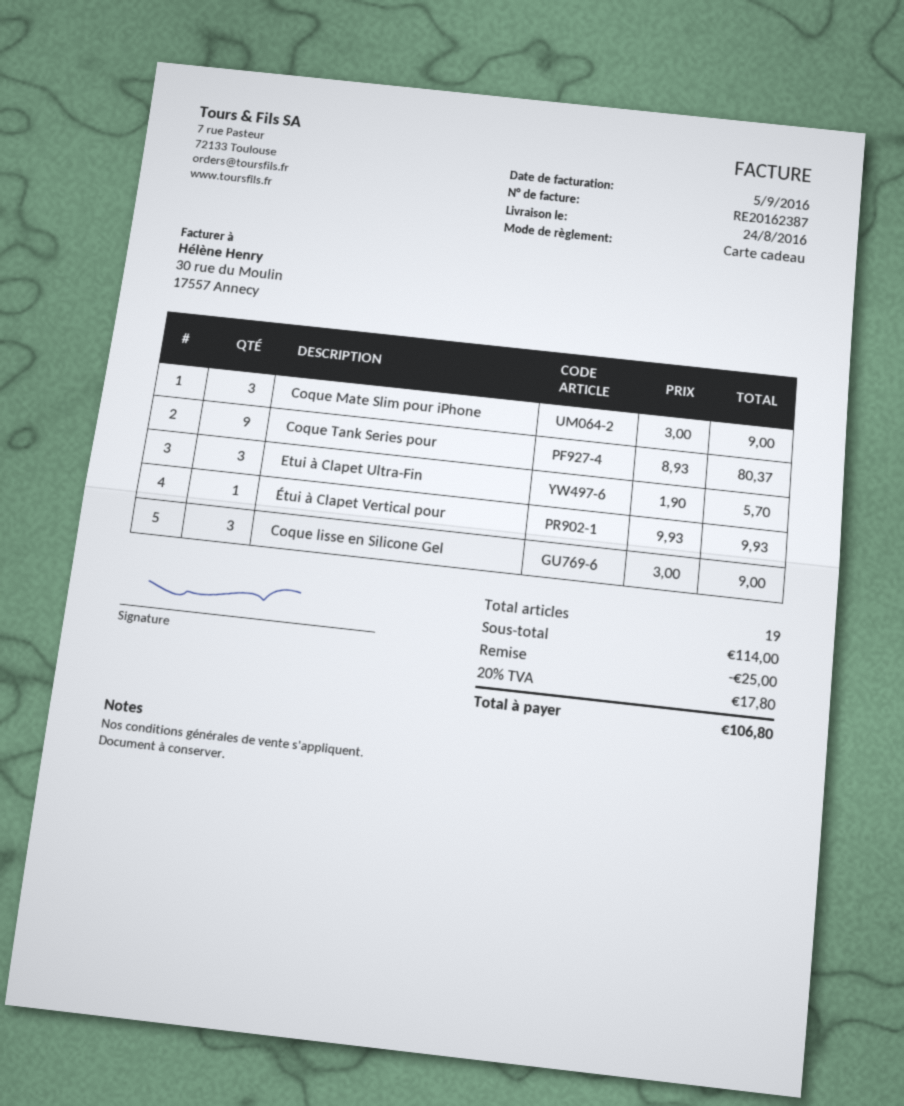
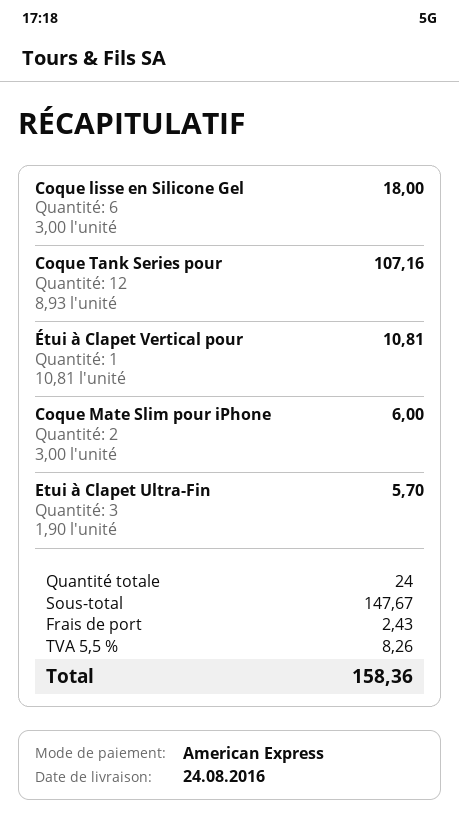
payment method: gift card -> American Express
Coque Mate Slim pour iPhone: 3 x 3.00 = 9.00 -> 2 x 3.00 = 6.00
Coque Tank Series pour: 9 x 8.93 = 80.37 -> 12 x 8.93 = 107.16
Étui à Clapet Vertical pour: 1 x 9.93 = 9.93 -> 1 x 10.81 = 10.81
Coque lisse en Silicone Gel: 3 x 3.00 = 9.00 -> 6 x 3.00 = 18.00
total quantity: 19 -> 24
subtotal: 114.00 -> 147.67
discount: 25.00 -> none
shipping: none -> 2.43
tax: 20% = 17.80 -> 5.5% = 8.26
total: 106.80 -> 158.36

